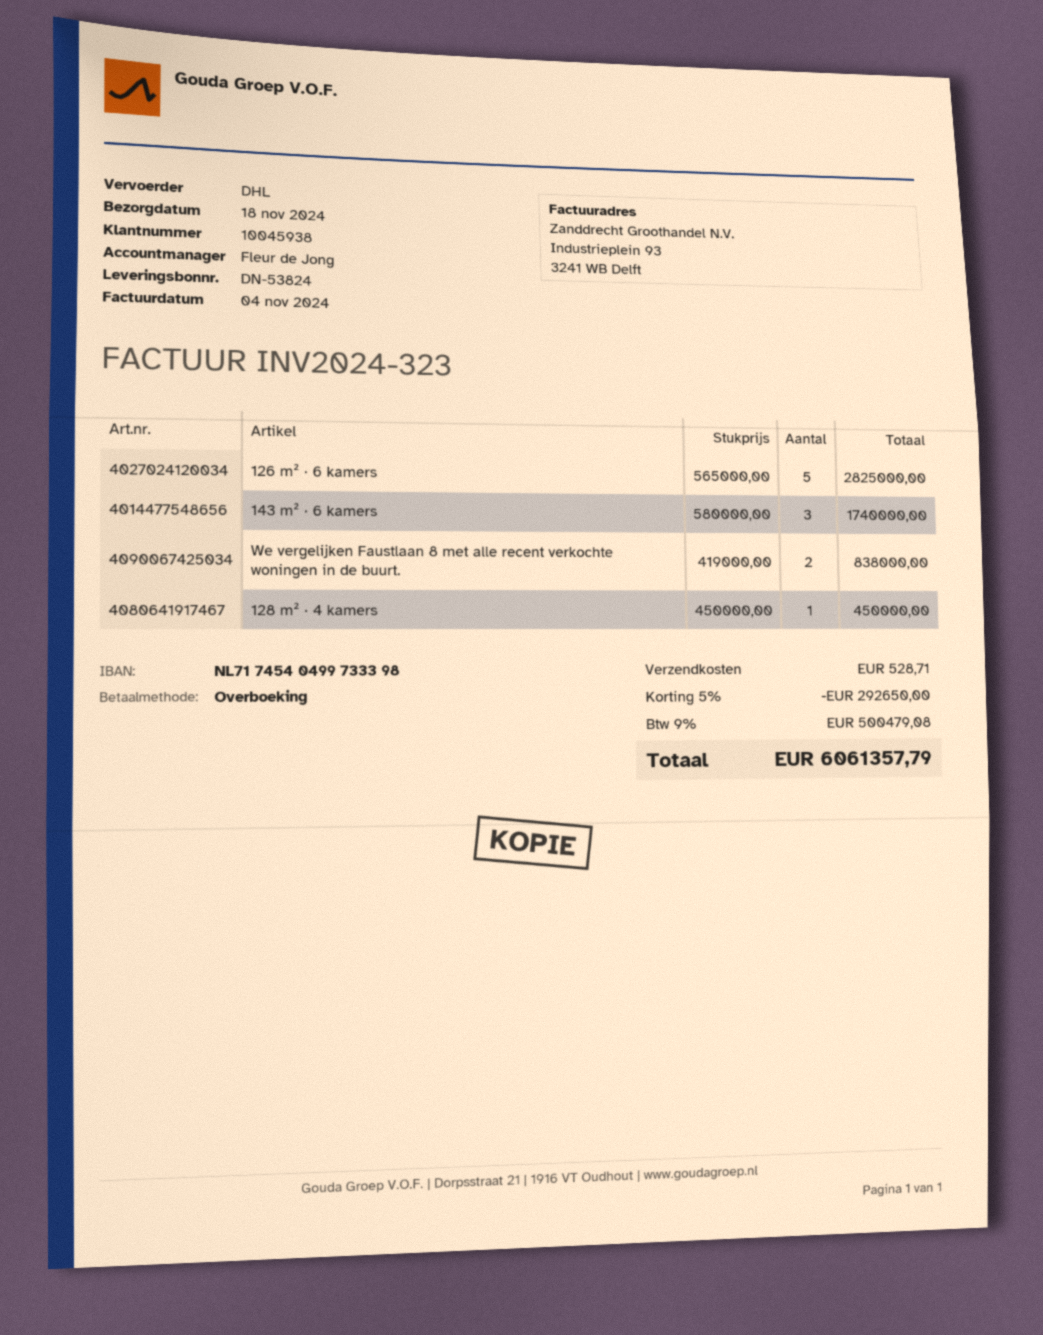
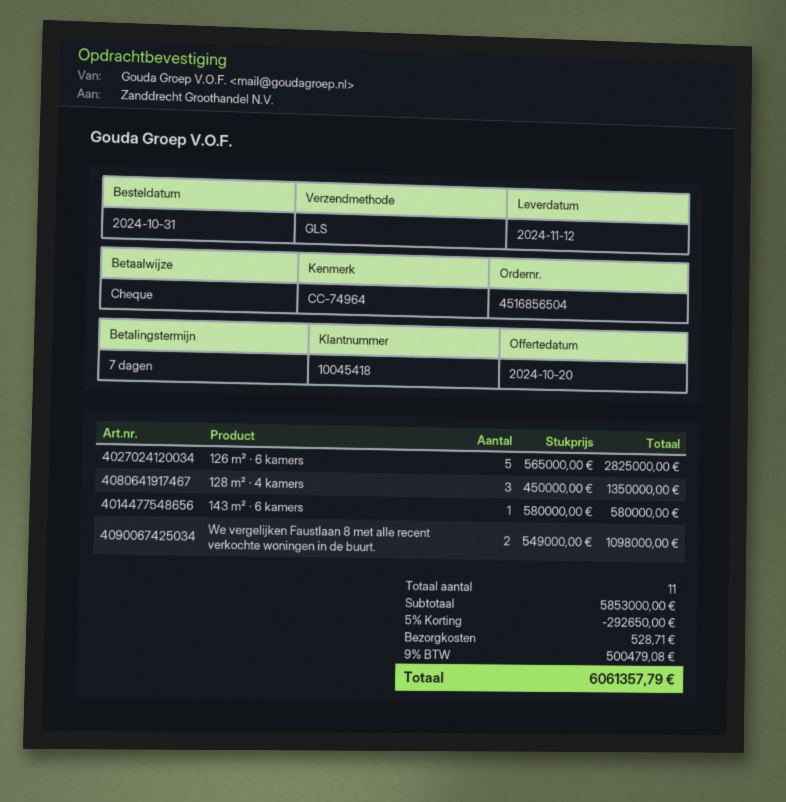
delivery date: 2024-11-18 -> 2024-11-12
customer number: 10045938 -> 10045418
payment method: bank transfer -> cheque
shipping method: DHL -> GLS
143 m² · 6 kamers: 3 x 580000.00 = 1740000.00 -> 1 x 580000.00 = 580000.00
We vergelijken Faustlaan 8 met alle recent verkochte woningen in de buurt.: 2 x 419000.00 = 838000.00 -> 2 x 549000.00 = 1098000.00
128 m² · 4 kamers: 1 x 450000.00 = 450000.00 -> 3 x 450000.00 = 1350000.00

